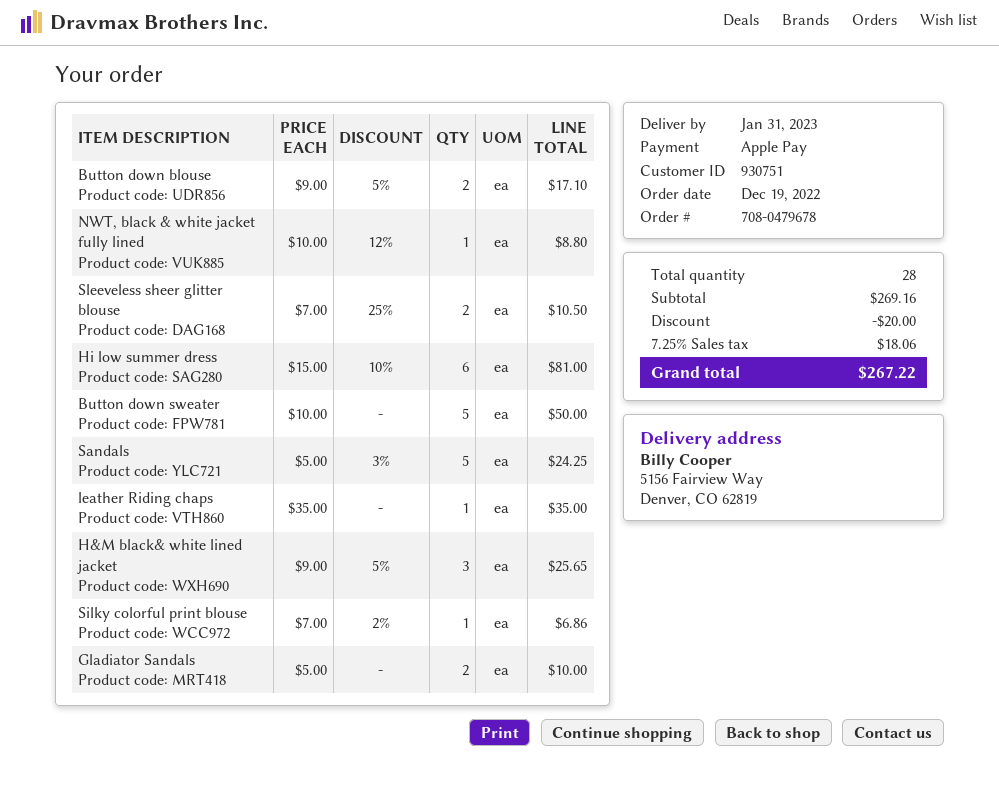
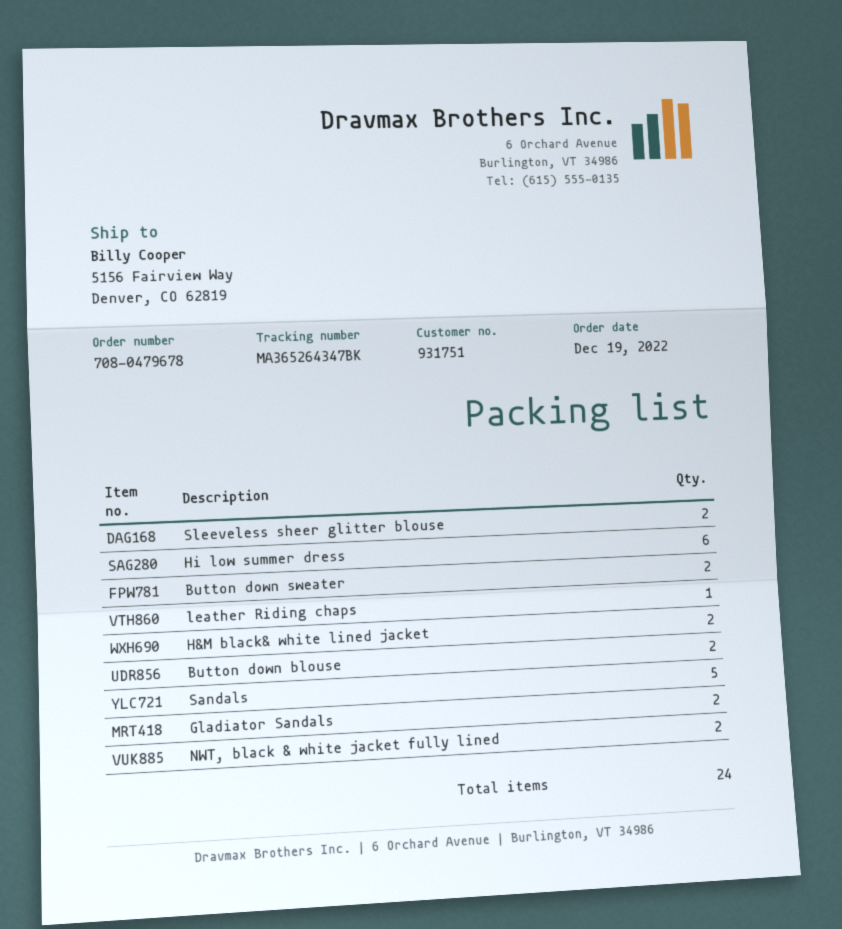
customer number: 930751 -> 931751
NWT, black & white jacket fully lined: 1 -> 2
Button down sweater: 5 -> 2
H&M black& white lined jacket: 3 -> 2
Silky colorful print blouse: 1 -> none
total quantity: 28 -> 24

